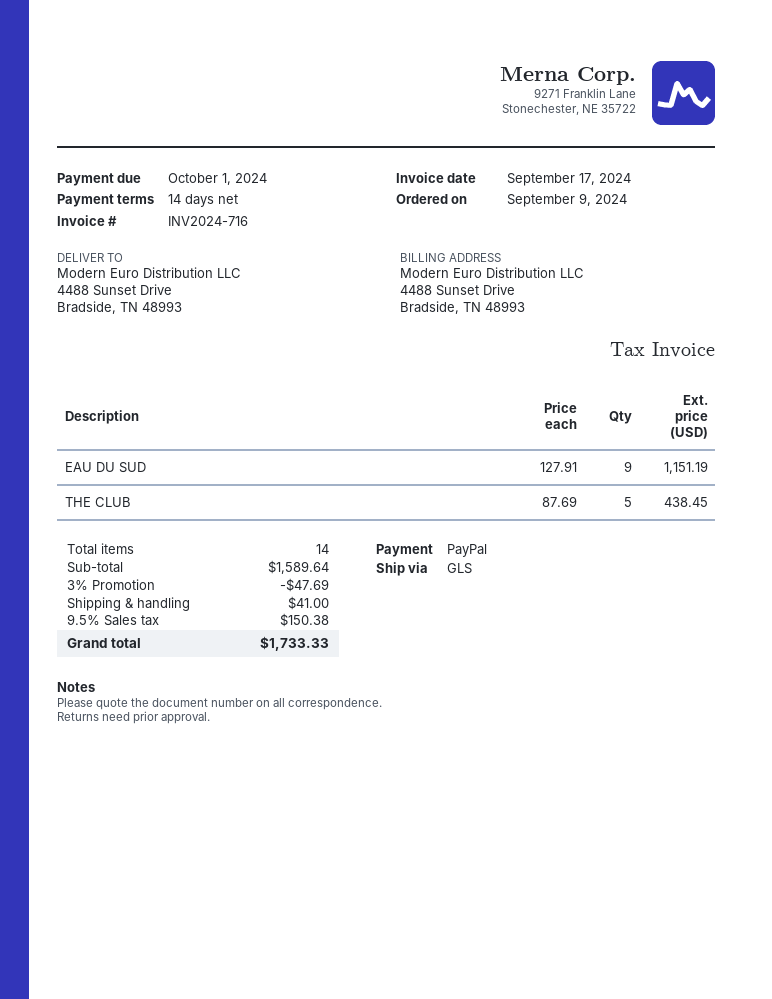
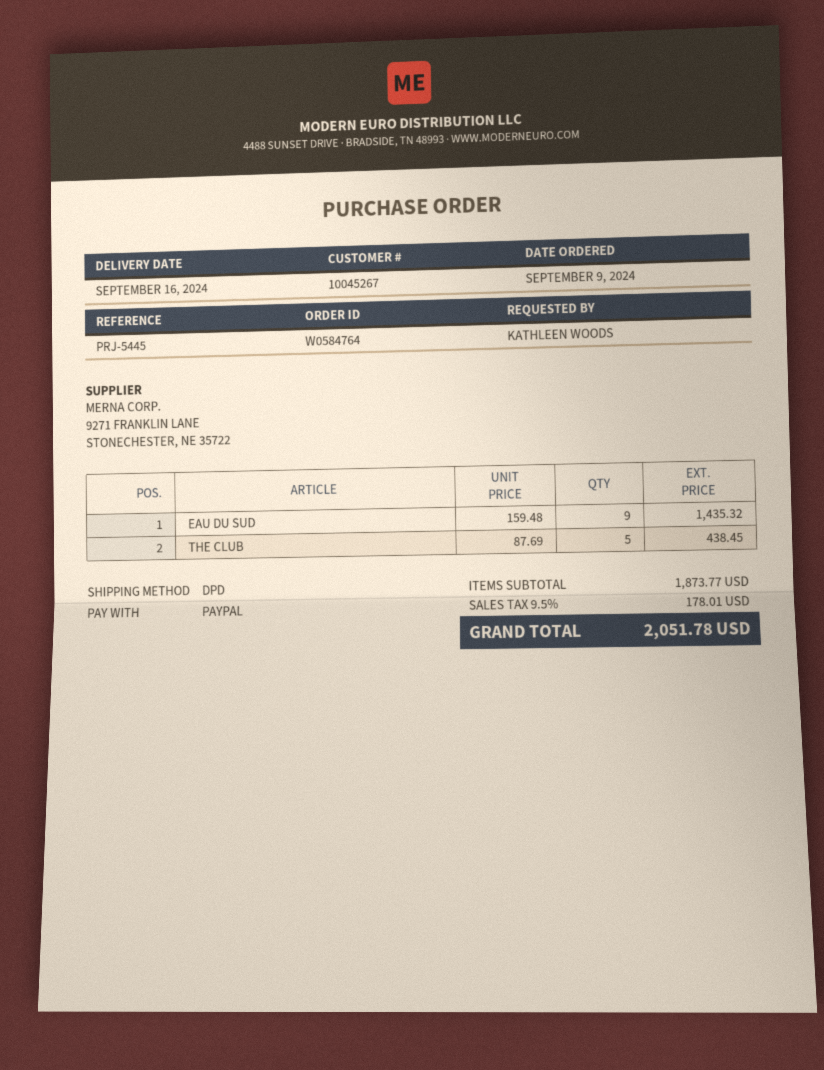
shipping method: GLS -> DPD
EAU DU SUD: 9 x 127.91 = 1151.19 -> 9 x 159.48 = 1435.32
subtotal: 1589.64 -> 1873.77
discount: 3% = 47.69 -> none
shipping: 41.00 -> none
tax: 9.5% = 150.38 -> 9.5% = 178.01
total: 1733.33 -> 2051.78

